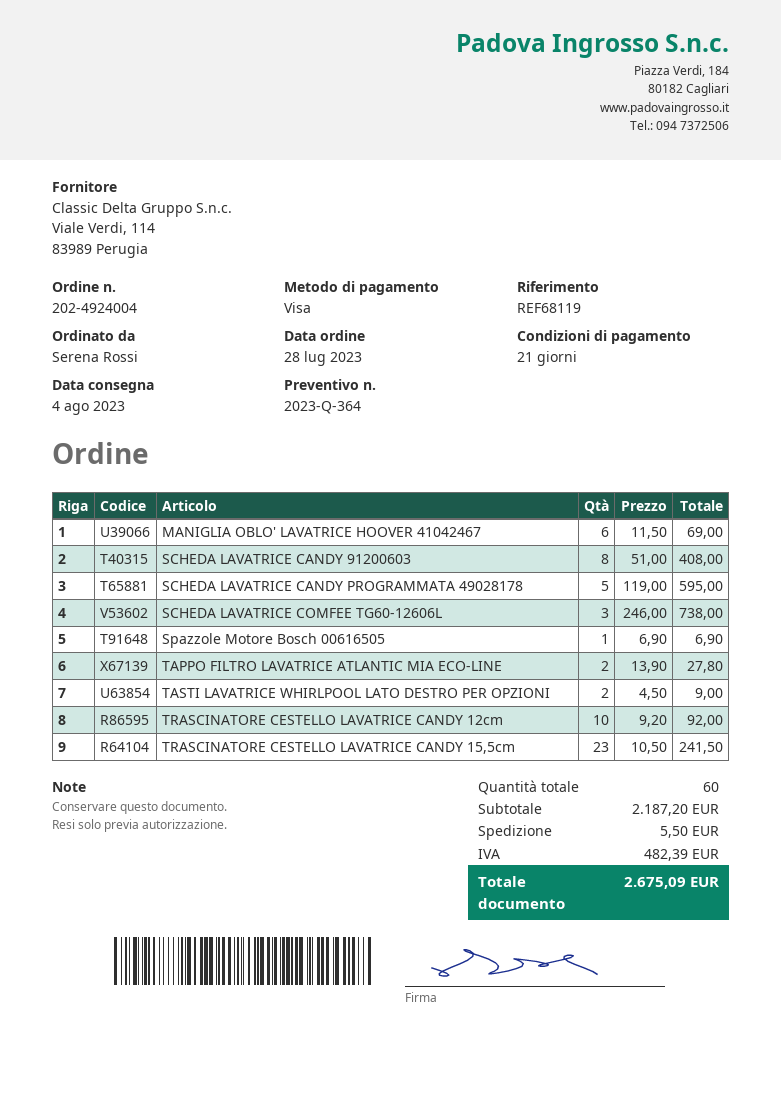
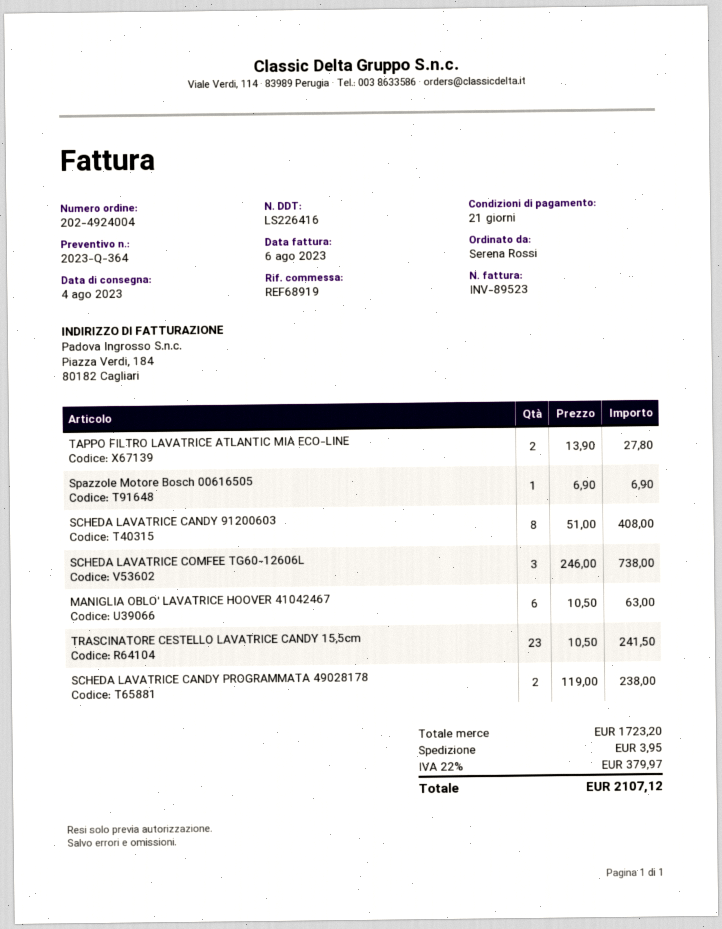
reference: REF68119 -> REF68919
MANIGLIA OBLO' LAVATRICE HOOVER 41042467: 6 x 11.50 = 69.00 -> 6 x 10.50 = 63.00
SCHEDA LAVATRICE CANDY PROGRAMMATA 49028178: 5 x 119.00 = 595.00 -> 2 x 119.00 = 238.00
TASTI LAVATRICE WHIRLPOOL LATO DESTRO PER OPZIONI: 2 x 4.50 = 9.00 -> none
TRASCINATORE CESTELLO LAVATRICE CANDY 12cm: 10 x 9.20 = 92.00 -> none
subtotal: 2187.20 -> 1723.20
shipping: 5.50 -> 3.95
tax: 482.39 -> 379.97
total: 2675.09 -> 2107.12

